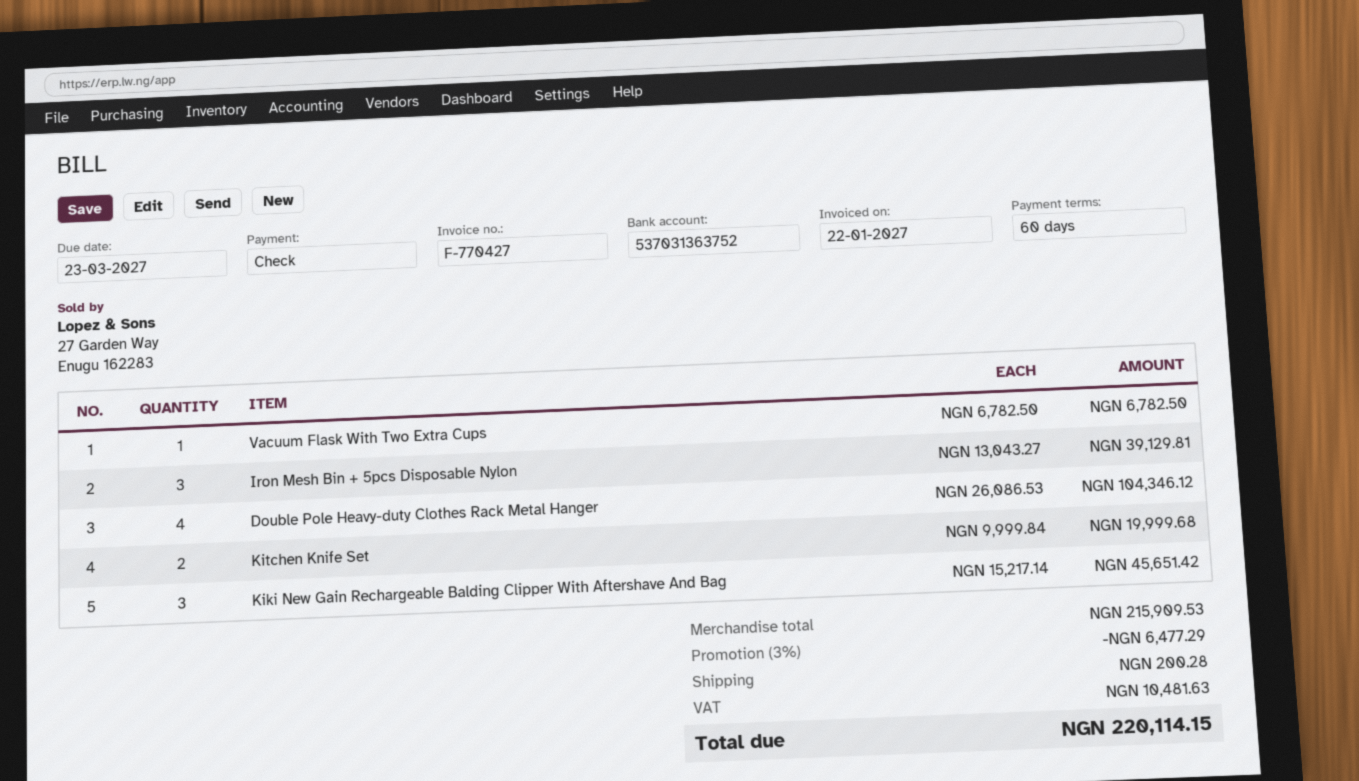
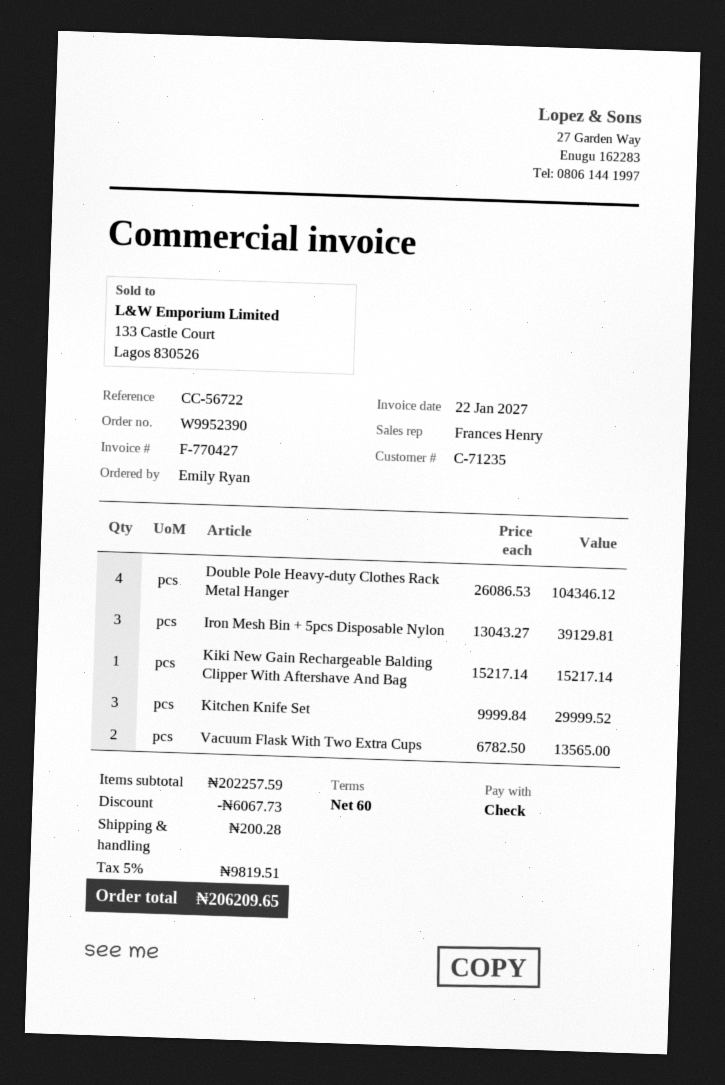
Vacuum Flask With Two Extra Cups: 1 x 6782.50 = 6782.50 -> 2 x 6782.50 = 13565.00
Kitchen Knife Set: 2 x 9999.84 = 19999.68 -> 3 x 9999.84 = 29999.52
Kiki New Gain Rechargeable Balding Clipper With Aftershave And Bag: 3 x 15217.14 = 45651.42 -> 1 x 15217.14 = 15217.14
subtotal: 215909.53 -> 202257.59
discount: 6477.29 -> 6067.73
tax: 10481.63 -> 9819.51
total: 220114.15 -> 206209.65

